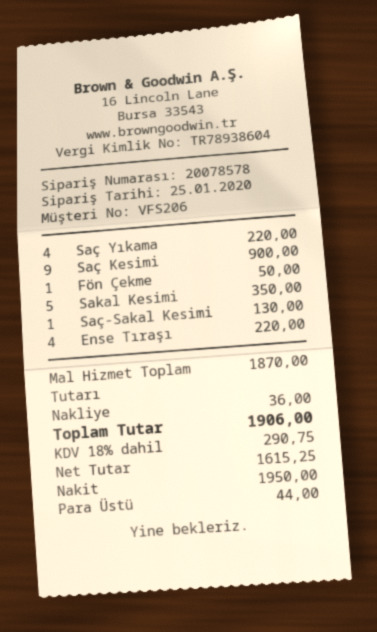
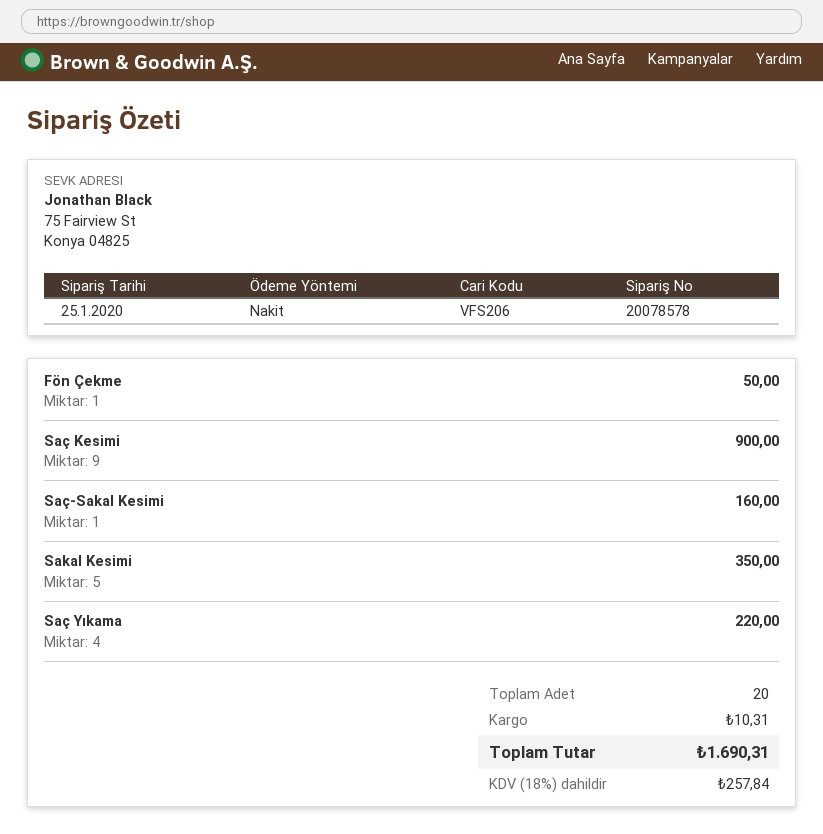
Saç-Sakal Kesimi: 1 for 130.00 -> 1 for 160.00
Ense Tıraşı: 4 for 220.00 -> none
shipping: 36.00 -> 10.31
tax: 18% = 290.75 -> 18% = 257.84
total: 1906.00 -> 1690.31

